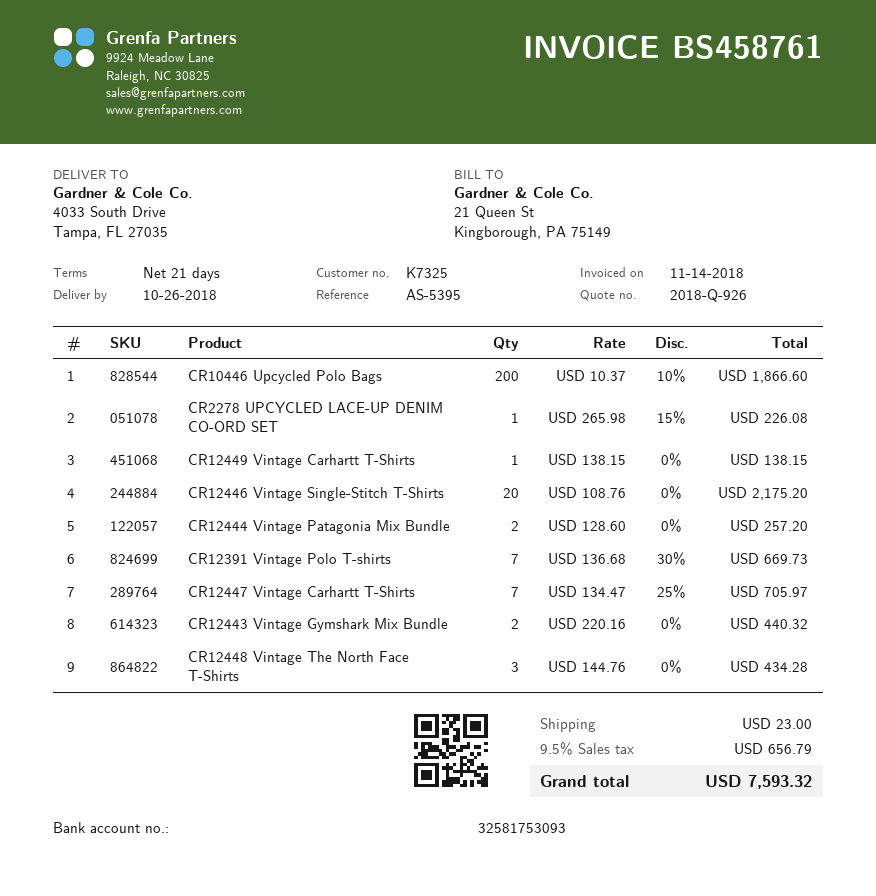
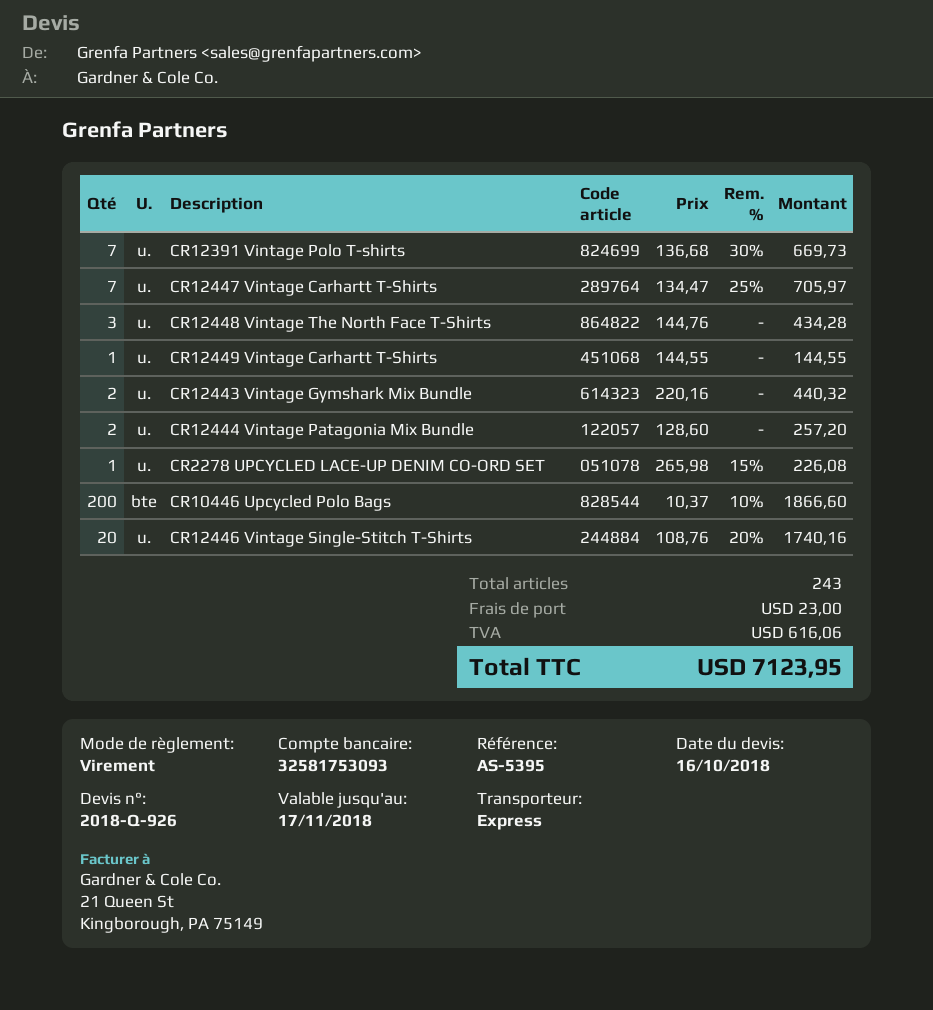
CR12449 Vintage Carhartt T-Shirts: 1 x 138.15 = 138.15 -> 1 x 144.55 = 144.55
CR12446 Vintage Single-Stitch T-Shirts: 20 x 108.76 = 2175.20 -> 20 x 108.76 - 20% = 1740.16
tax: 656.79 -> 616.06
total: 7593.32 -> 7123.95

